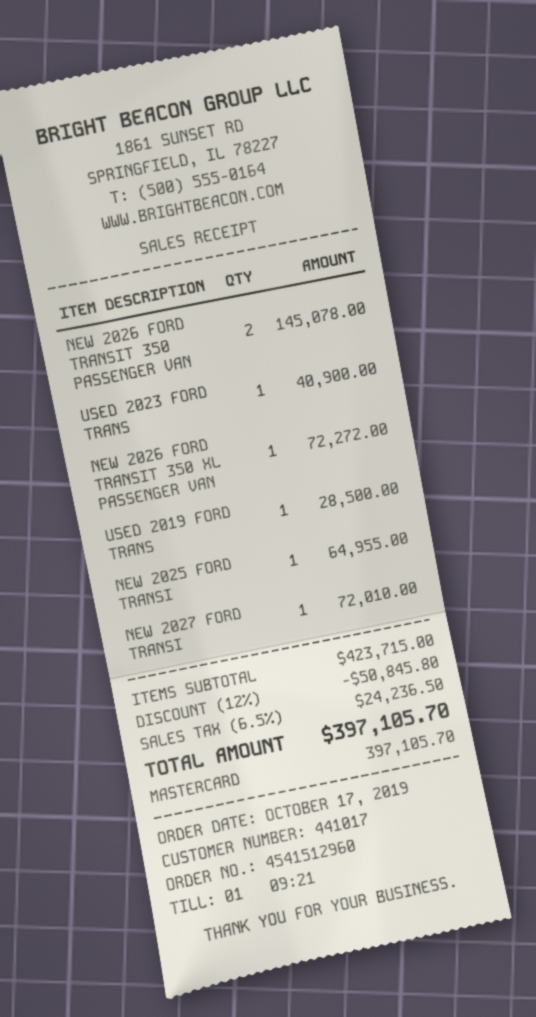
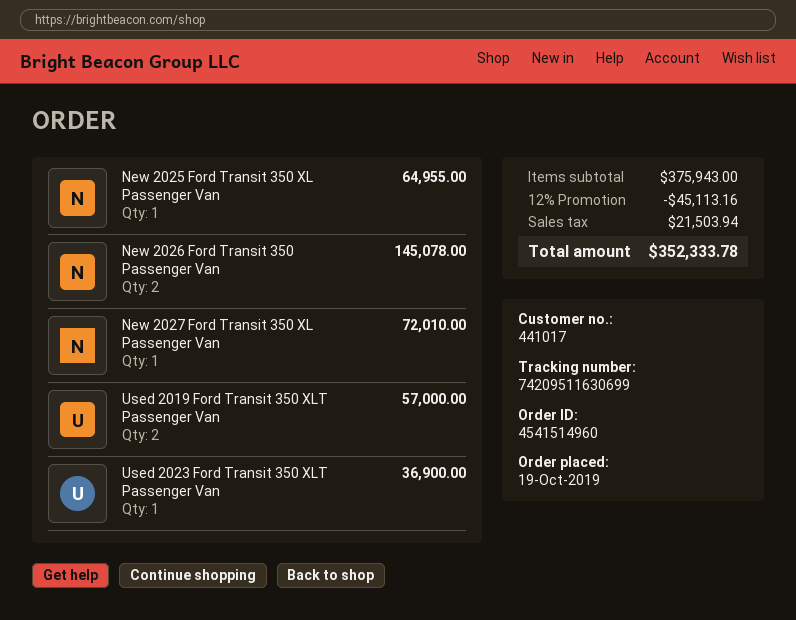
order number: 4541512960 -> 4541514960
order date: 2019-10-17 -> 2019-10-19
USED 2023 FORD TRANS: 1 for 40900.00 -> 1 for 36900.00
NEW 2026 FORD TRANSIT 350 XL PASSENGER VAN: 1 for 72272.00 -> none
USED 2019 FORD TRANS: 1 for 28500.00 -> 2 for 57000.00
subtotal: 423715.00 -> 375943.00
discount: 12% = 50845.80 -> 12% = 45113.16
tax: 24236.50 -> 21503.94
total: 397105.70 -> 352333.78

